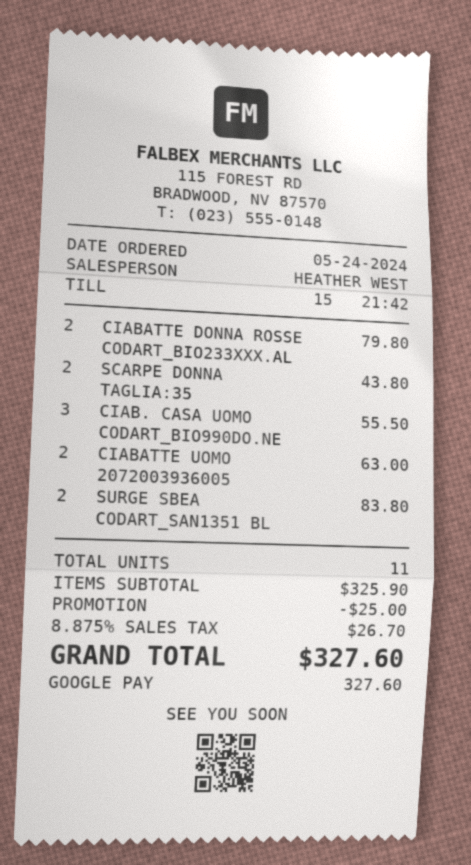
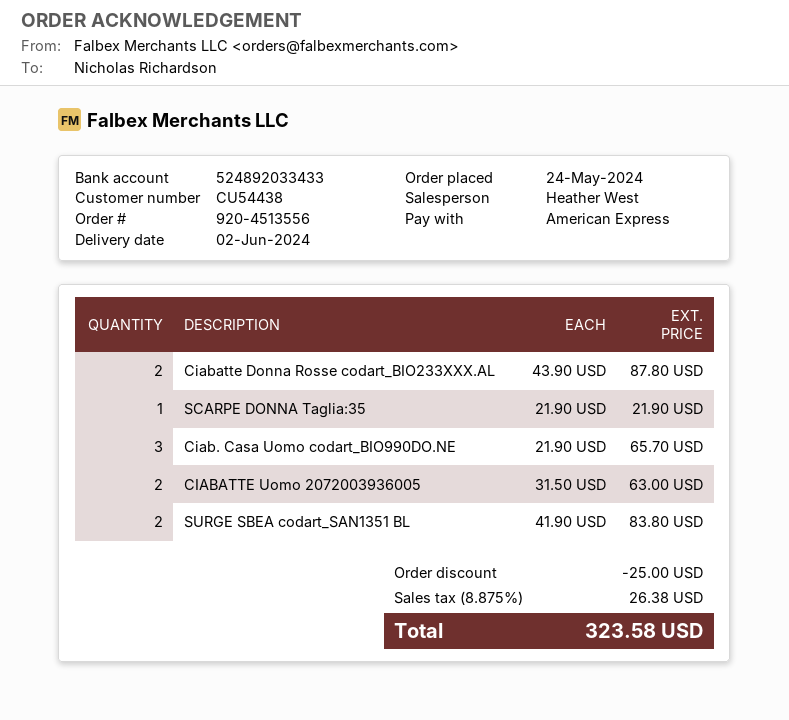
payment method: Google Pay -> American Express
CIABATTE DONNA ROSSE CODART_BIO233XXX.AL: 2 for 79.80 -> 2 for 87.80
SCARPE DONNA TAGLIA:35: 2 for 43.80 -> 1 for 21.90
CIAB. CASA UOMO CODART_BIO990DO.NE: 3 for 55.50 -> 3 for 65.70
tax: 8.875% = 26.70 -> 8.875% = 26.38
total: 327.60 -> 323.58

